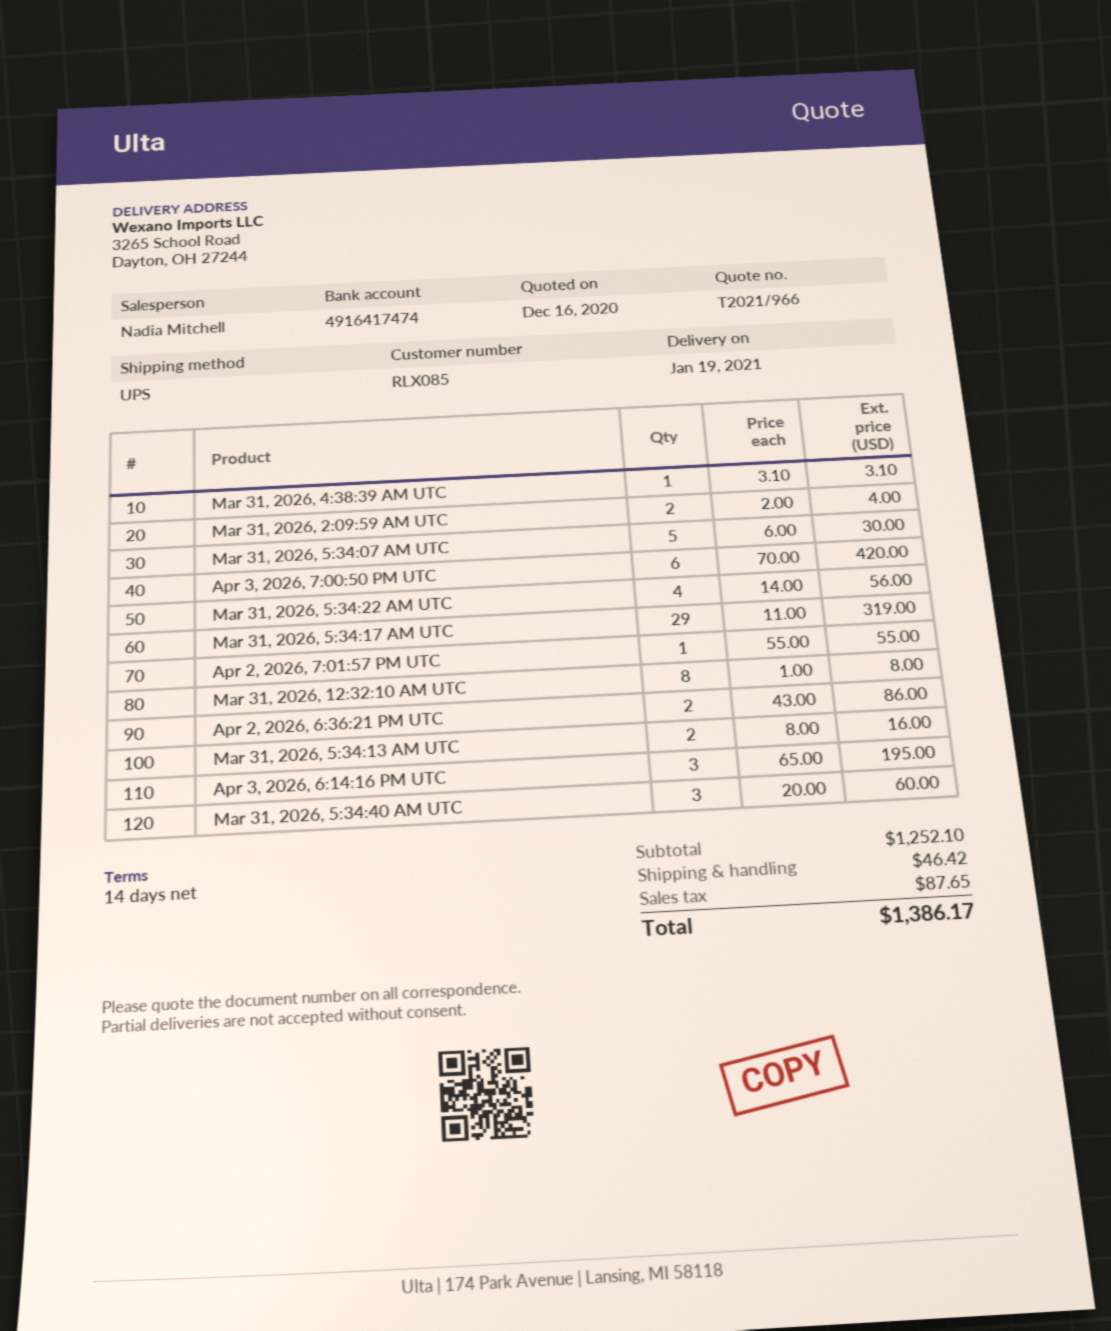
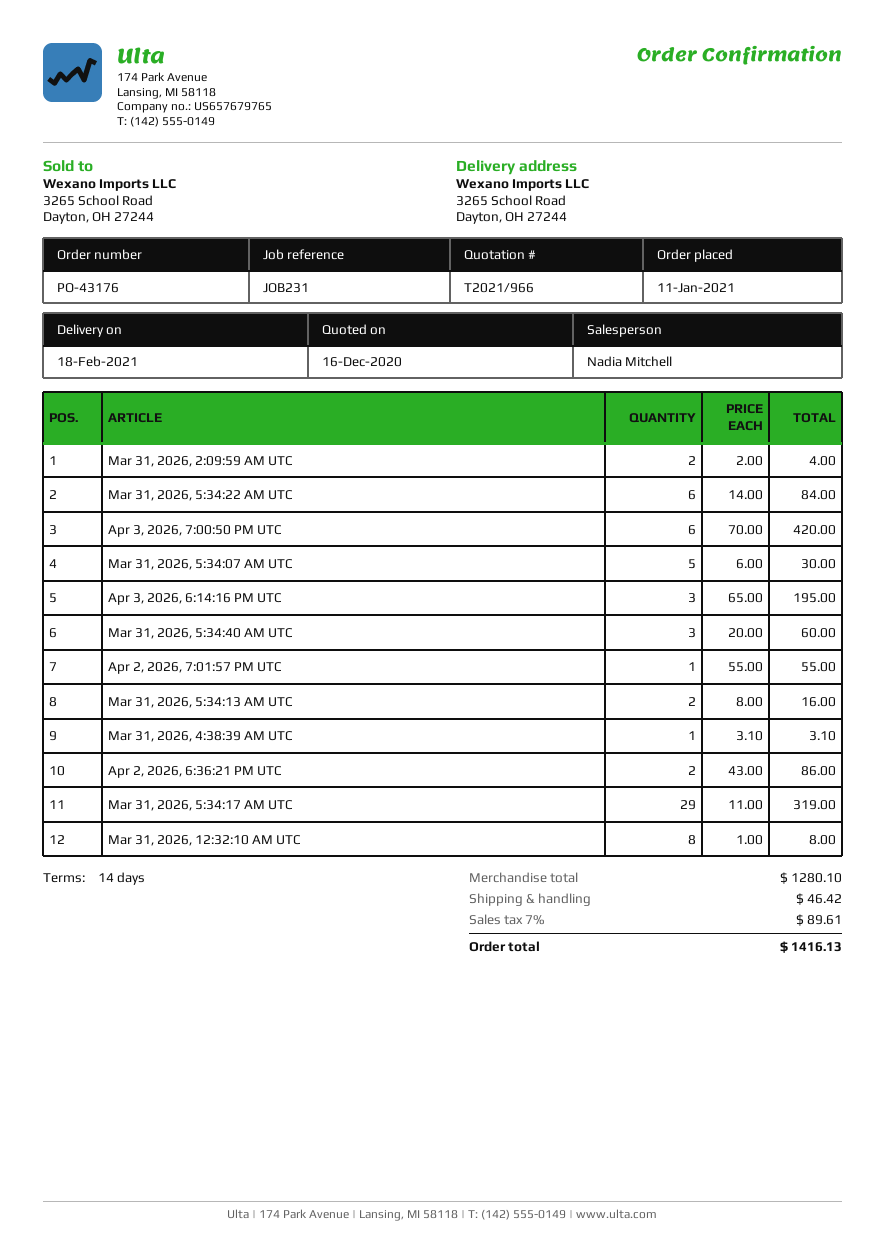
delivery date: 2021-01-19 -> 2021-02-18
Mar 31, 2026, 5:34:22 AM UTC: 4 x 14.00 = 56.00 -> 6 x 14.00 = 84.00
subtotal: 1252.10 -> 1280.10
tax: 87.65 -> 89.61
total: 1386.17 -> 1416.13

